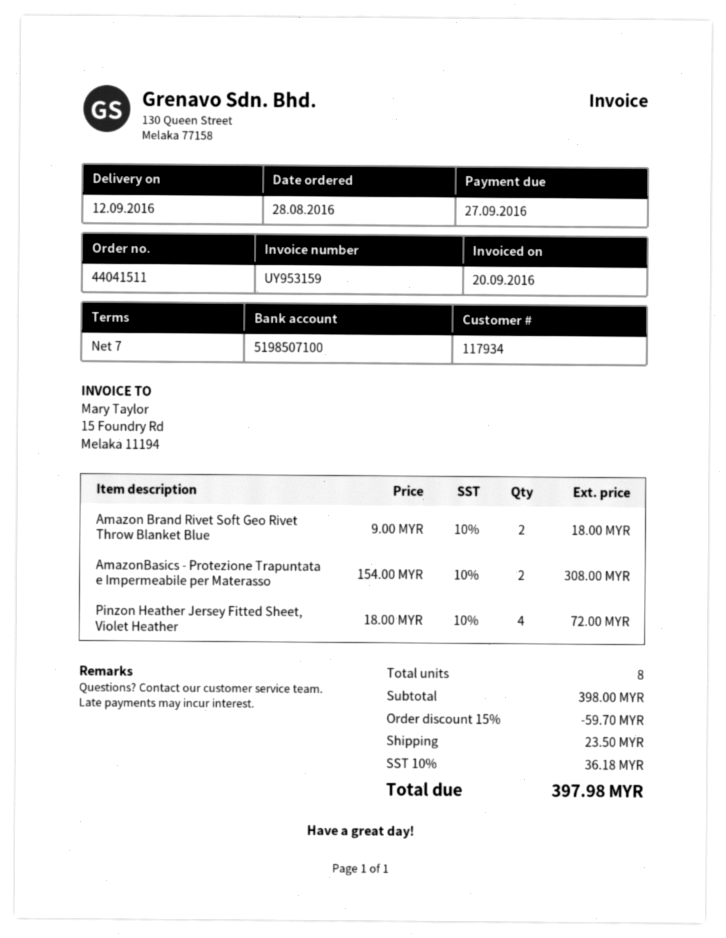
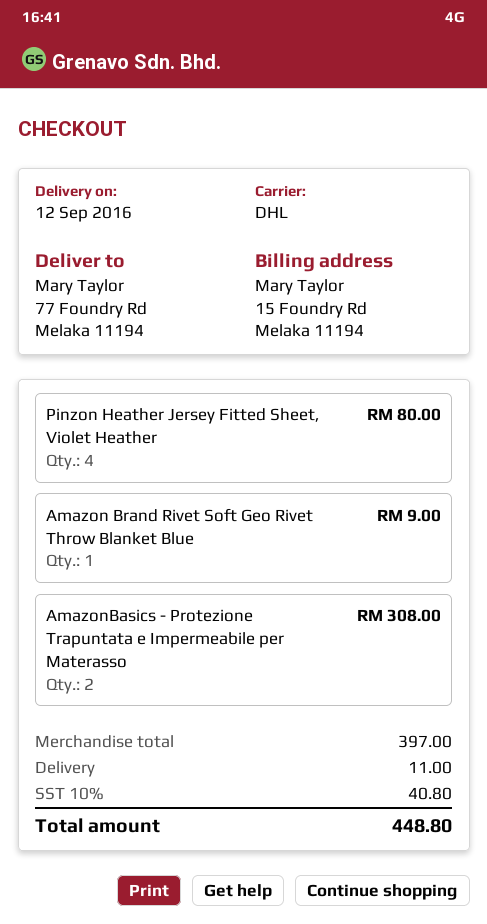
Amazon Brand Rivet Soft Geo Rivet Throw Blanket Blue: 2 for 18.00 -> 1 for 9.00
Pinzon Heather Jersey Fitted Sheet, Violet Heather: 4 for 72.00 -> 4 for 80.00
subtotal: 398.00 -> 397.00
discount: 15% = 59.70 -> none
shipping: 23.50 -> 11.00
tax: 10% = 36.18 -> 10% = 40.80
total: 397.98 -> 448.80

